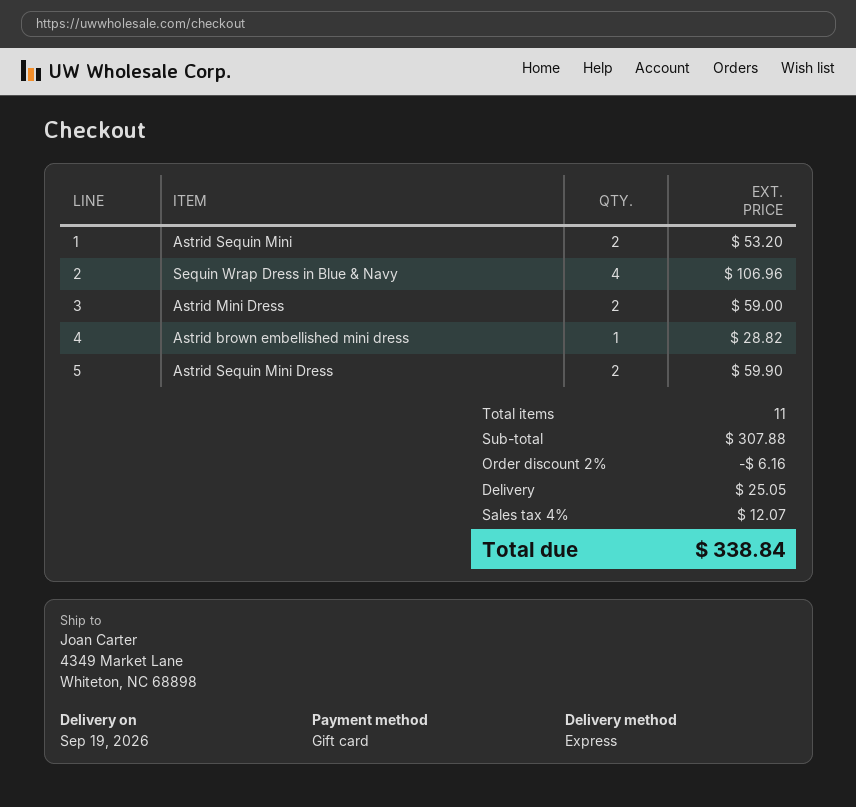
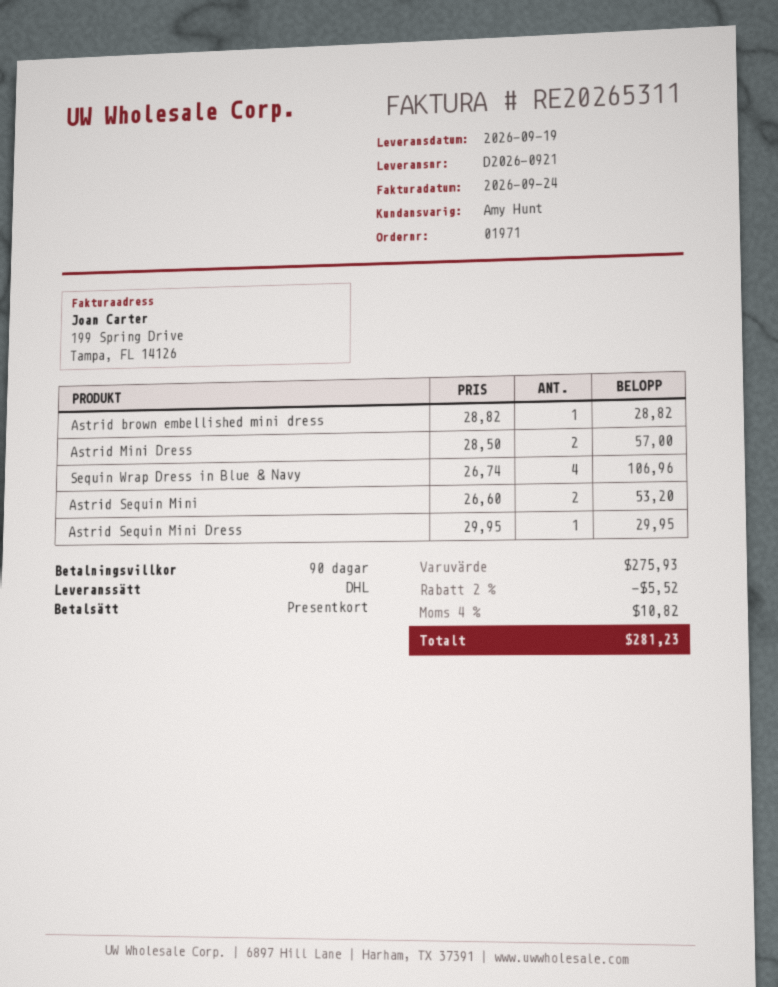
shipping method: express -> DHL
Astrid Mini Dress: 2 for 59.00 -> 2 for 57.00
Astrid Sequin Mini Dress: 2 for 59.90 -> 1 for 29.95
subtotal: 307.88 -> 275.93
discount: 2% = 6.16 -> 2% = 5.52
shipping: 25.05 -> none
tax: 4% = 12.07 -> 4% = 10.82
total: 338.84 -> 281.23

